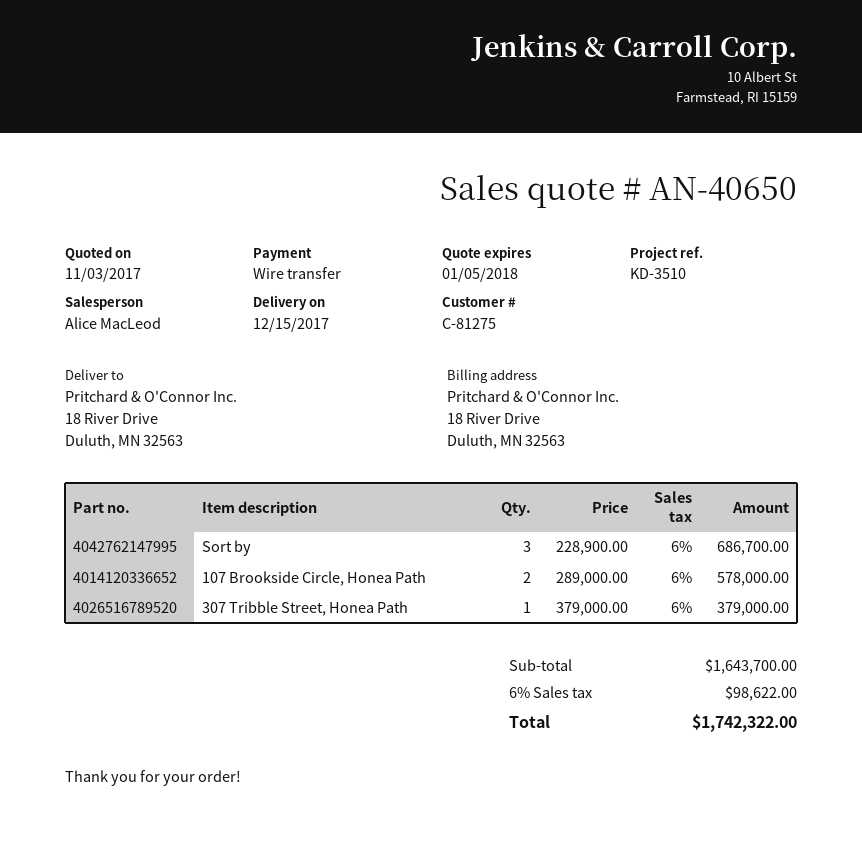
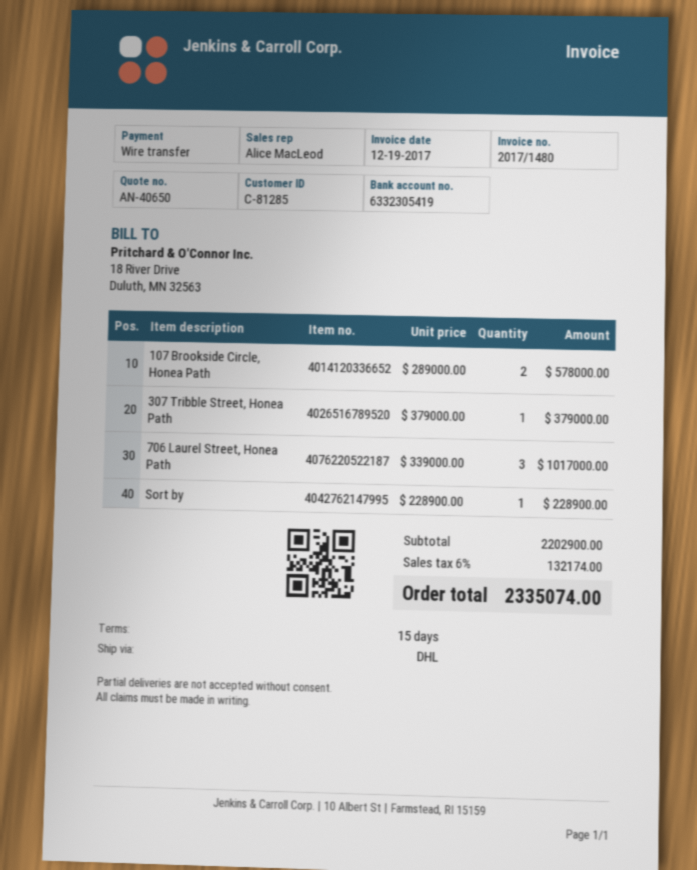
customer number: C-81275 -> C-81285
Sort by: 3 x 228900.00 = 686700.00 -> 1 x 228900.00 = 228900.00
706 Laurel Street, Honea Path: none -> 3 x 339000.00 = 1017000.00
subtotal: 1643700.00 -> 2202900.00
tax: 6% = 98622.00 -> 6% = 132174.00
total: 1742322.00 -> 2335074.00

